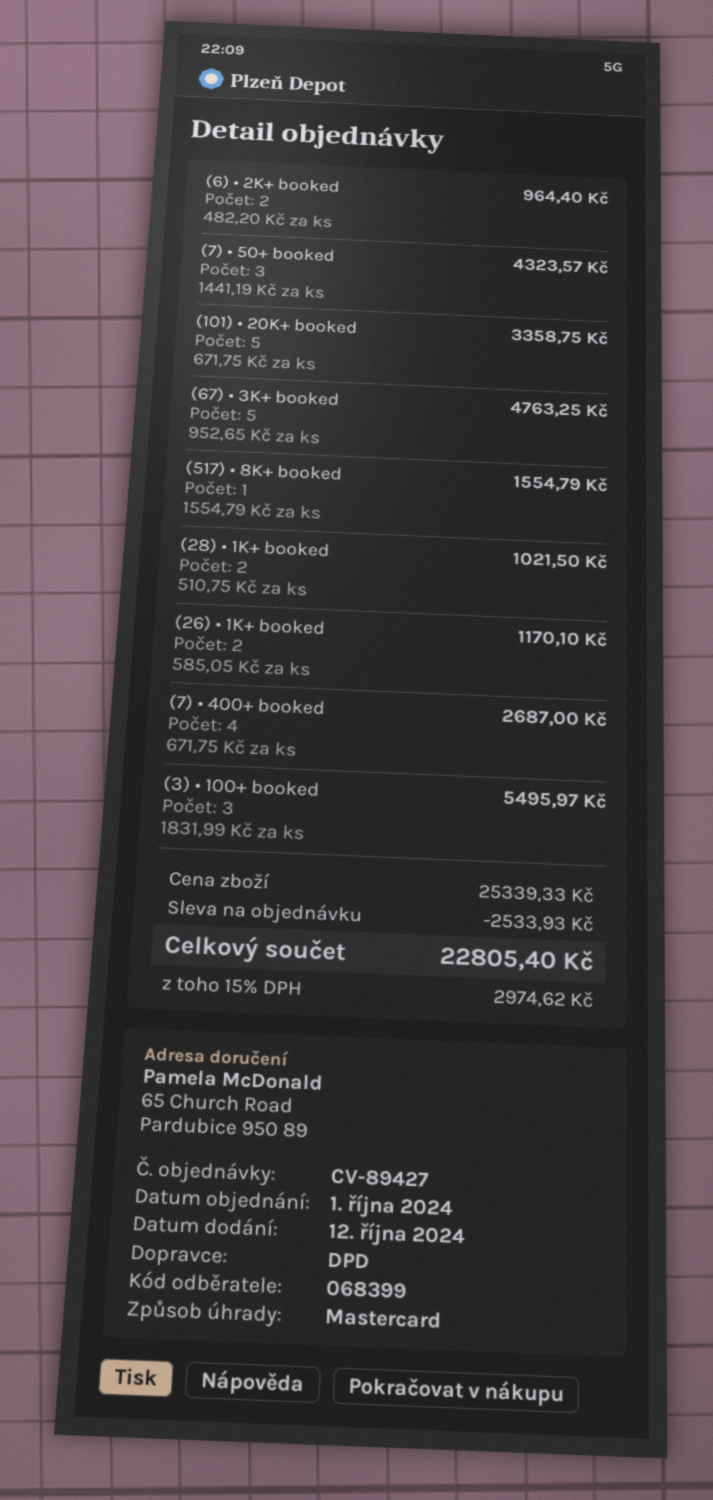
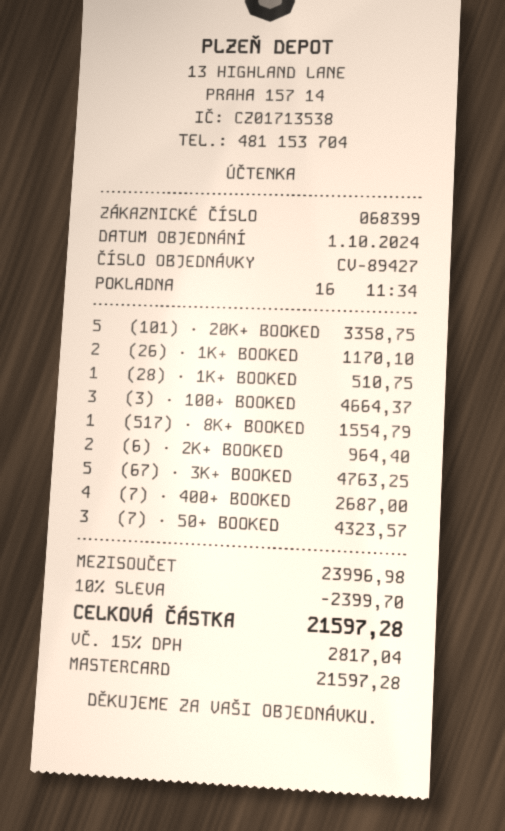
(28) • 1K+ booked: 2 for 1021.50 -> 1 for 510.75
(3) • 100+ booked: 3 for 5495.97 -> 3 for 4664.37
subtotal: 25339.33 -> 23996.98
discount: 2533.93 -> 2399.70
tax: 15% = 2974.62 -> 15% = 2817.04
total: 22805.40 -> 21597.28

